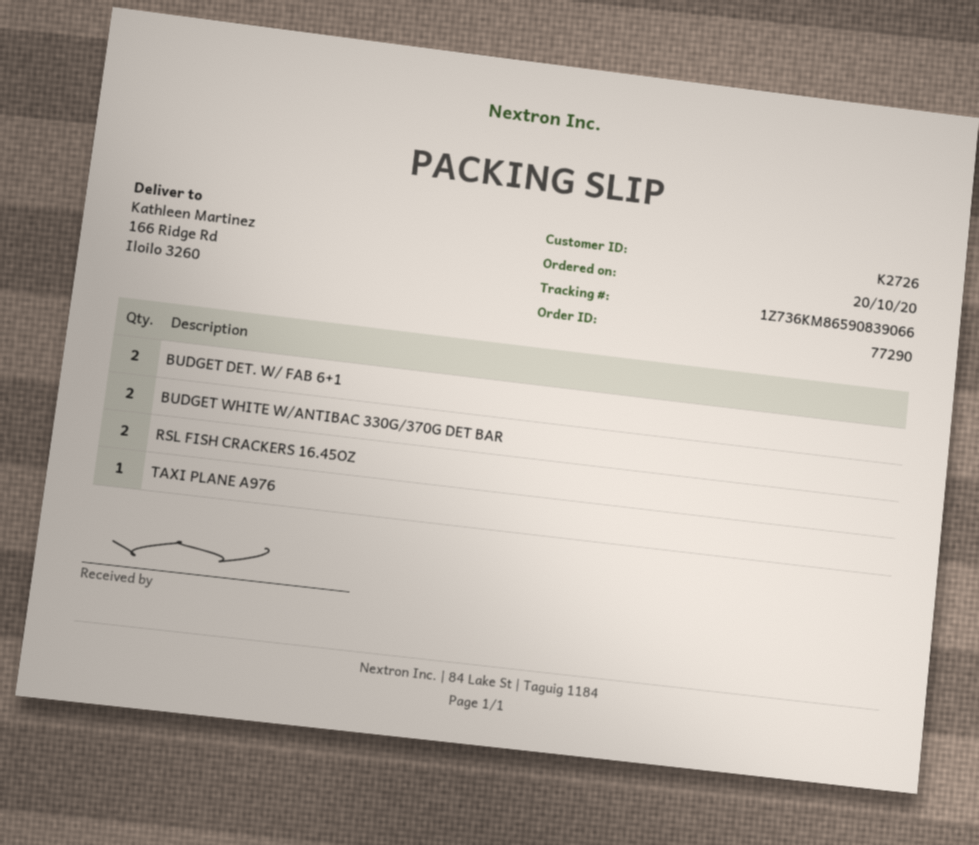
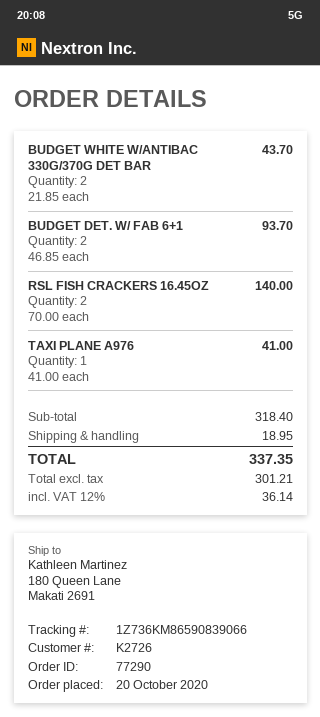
ship to: 166 Ridge Rd, Iloilo 3260 -> 180 Queen Lane, Makati 2691

